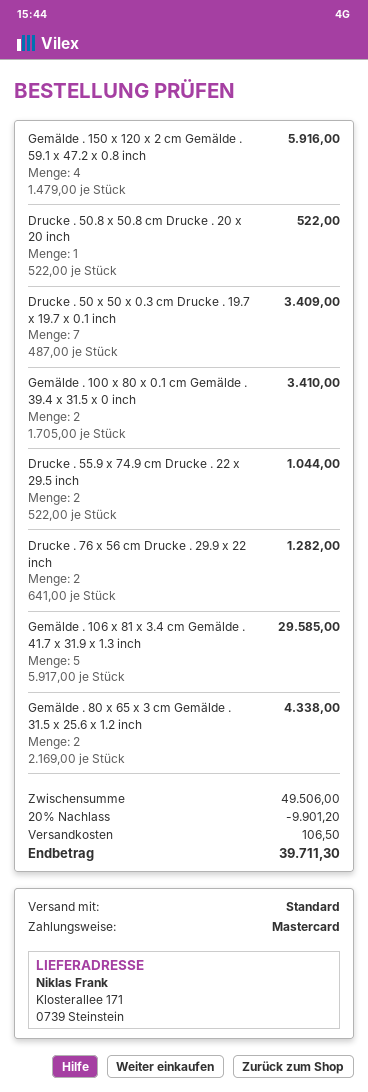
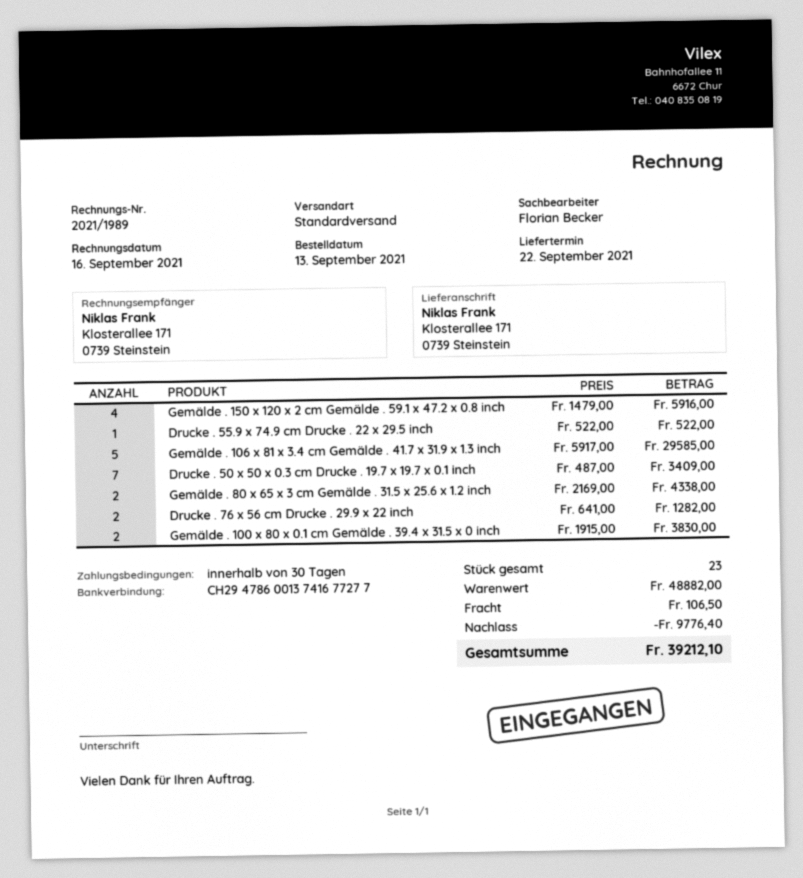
Drucke . 50.8 x 50.8 cm Drucke . 20 x 20 inch: 1 x 522.00 = 522.00 -> none
Gemälde . 100 x 80 x 0.1 cm Gemälde . 39.4 x 31.5 x 0 inch: 2 x 1705.00 = 3410.00 -> 2 x 1915.00 = 3830.00
Drucke . 55.9 x 74.9 cm Drucke . 22 x 29.5 inch: 2 x 522.00 = 1044.00 -> 1 x 522.00 = 522.00
subtotal: 49506.00 -> 48882.00
discount: 9901.20 -> 9776.40
total: 39711.30 -> 39212.10

